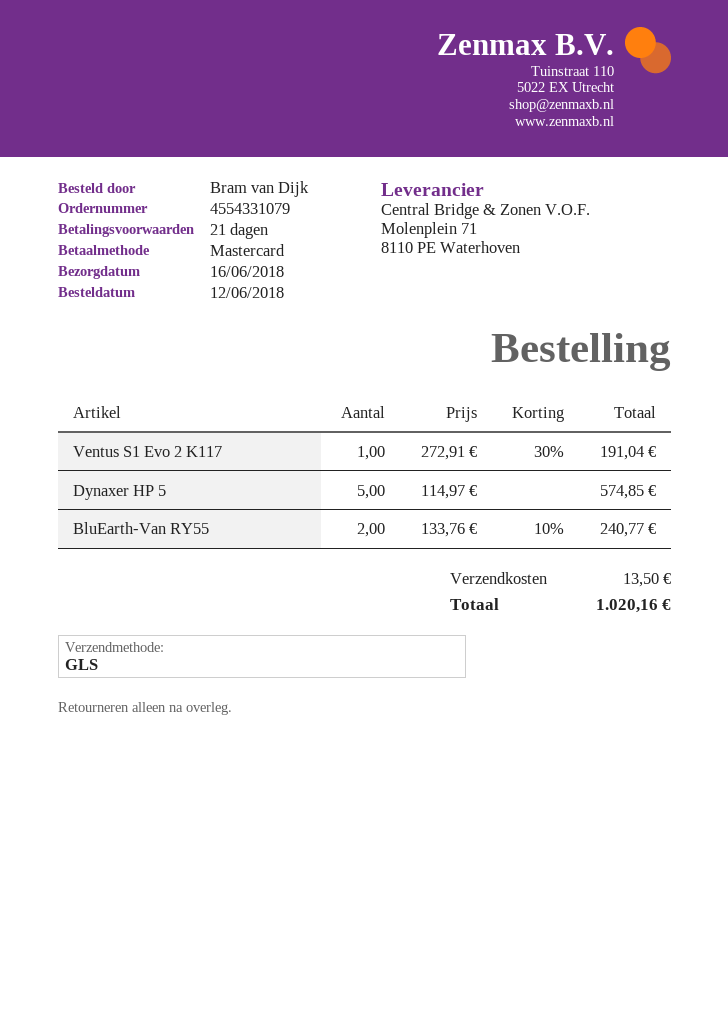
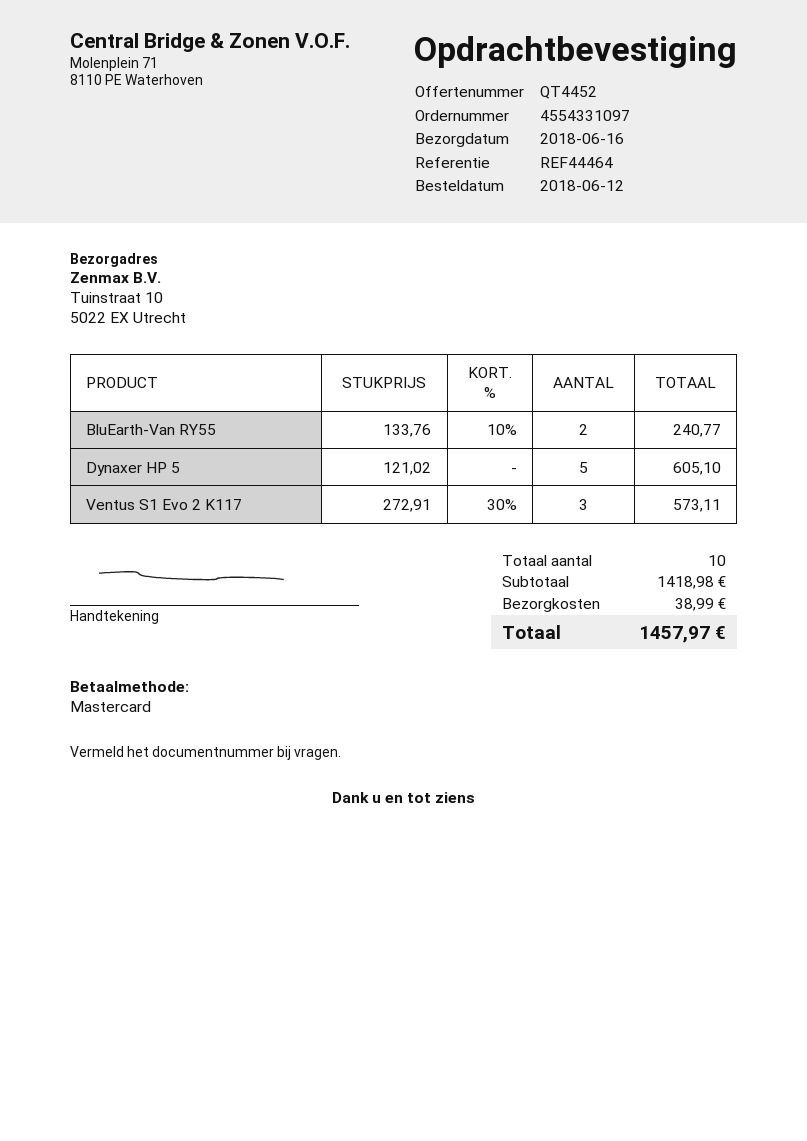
order number: 4554331079 -> 4554331097
Ventus S1 Evo 2 K117: 1 x 272.91 - 30% = 191.04 -> 3 x 272.91 - 30% = 573.11
Dynaxer HP 5: 5 x 114.97 = 574.85 -> 5 x 121.02 = 605.10
shipping: 13.50 -> 38.99
total: 1020.16 -> 1457.97

